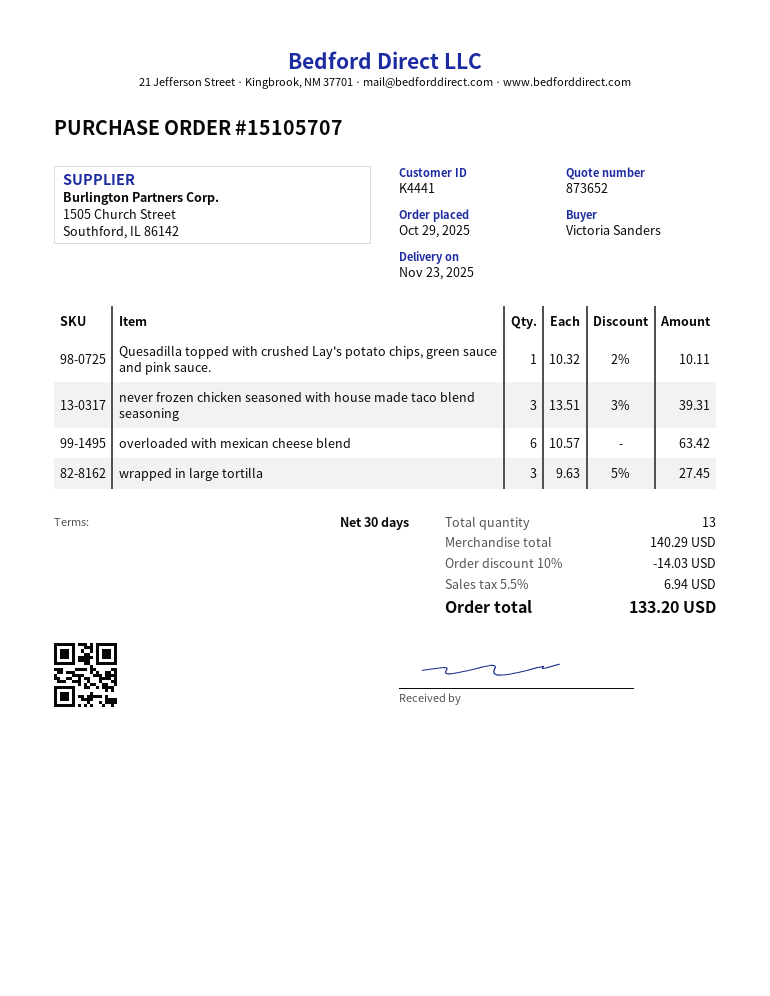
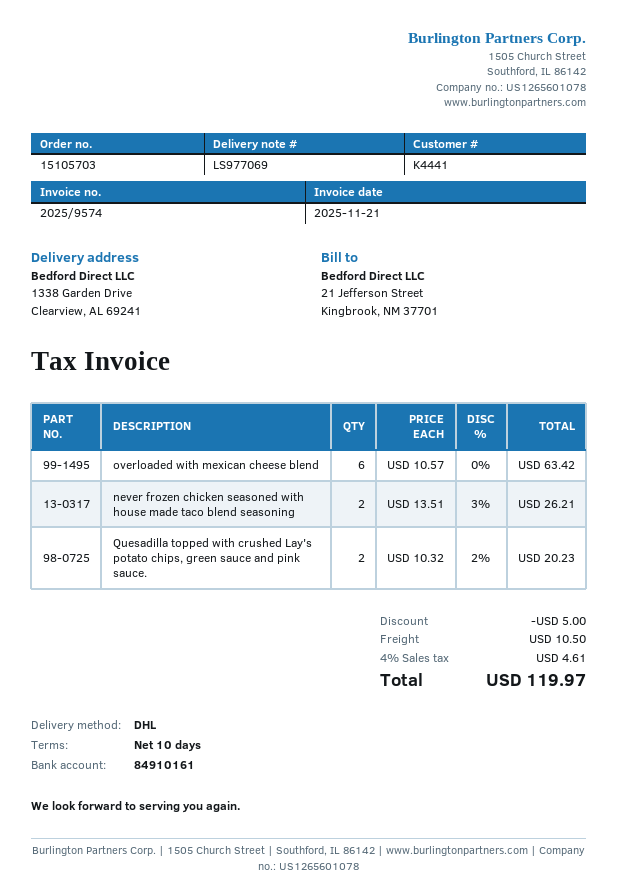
order number: 15105707 -> 15105703
payment terms: 30 days -> 10 days
Quesadilla topped with crushed Lay's potato chips, green sauce and pink sauce.: 1 x 10.32 - 2% = 10.11 -> 2 x 10.32 - 2% = 20.23
never frozen chicken seasoned with house made taco blend seasoning: 3 x 13.51 - 3% = 39.31 -> 2 x 13.51 - 3% = 26.21
wrapped in large tortilla: 3 x 9.63 - 5% = 27.45 -> none
discount: 14.03 -> 5.00
shipping: none -> 10.50
tax: 5.5% = 6.94 -> 4% = 4.61
total: 133.20 -> 119.97

